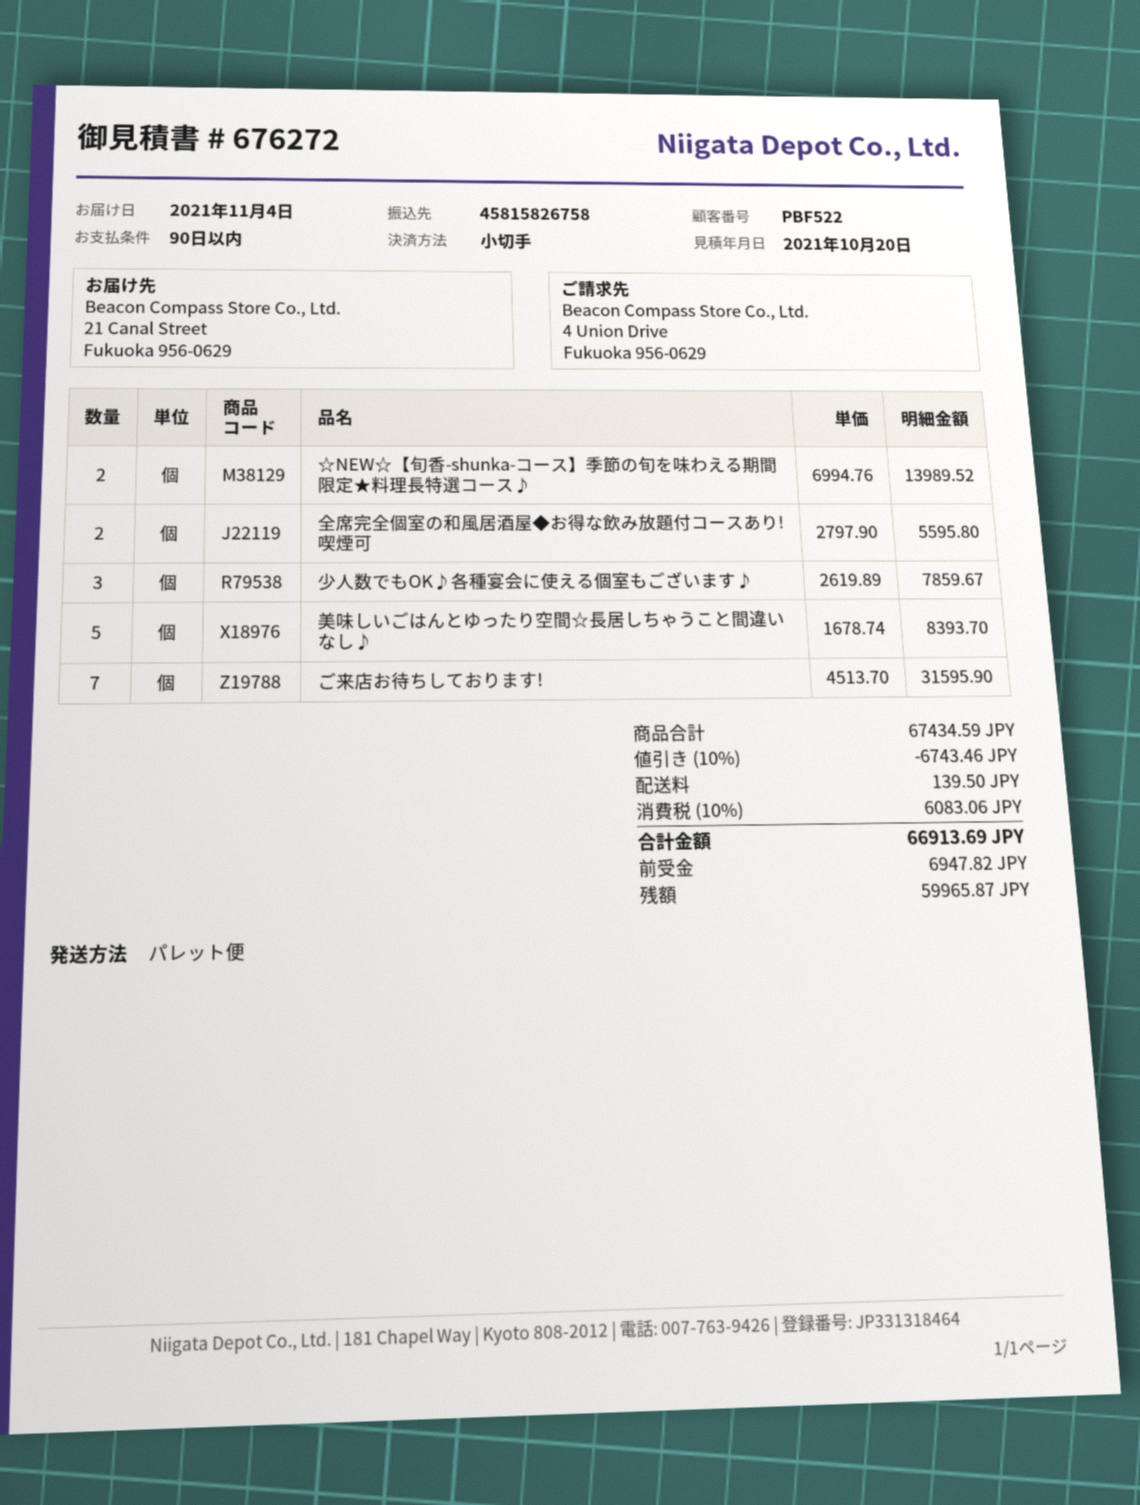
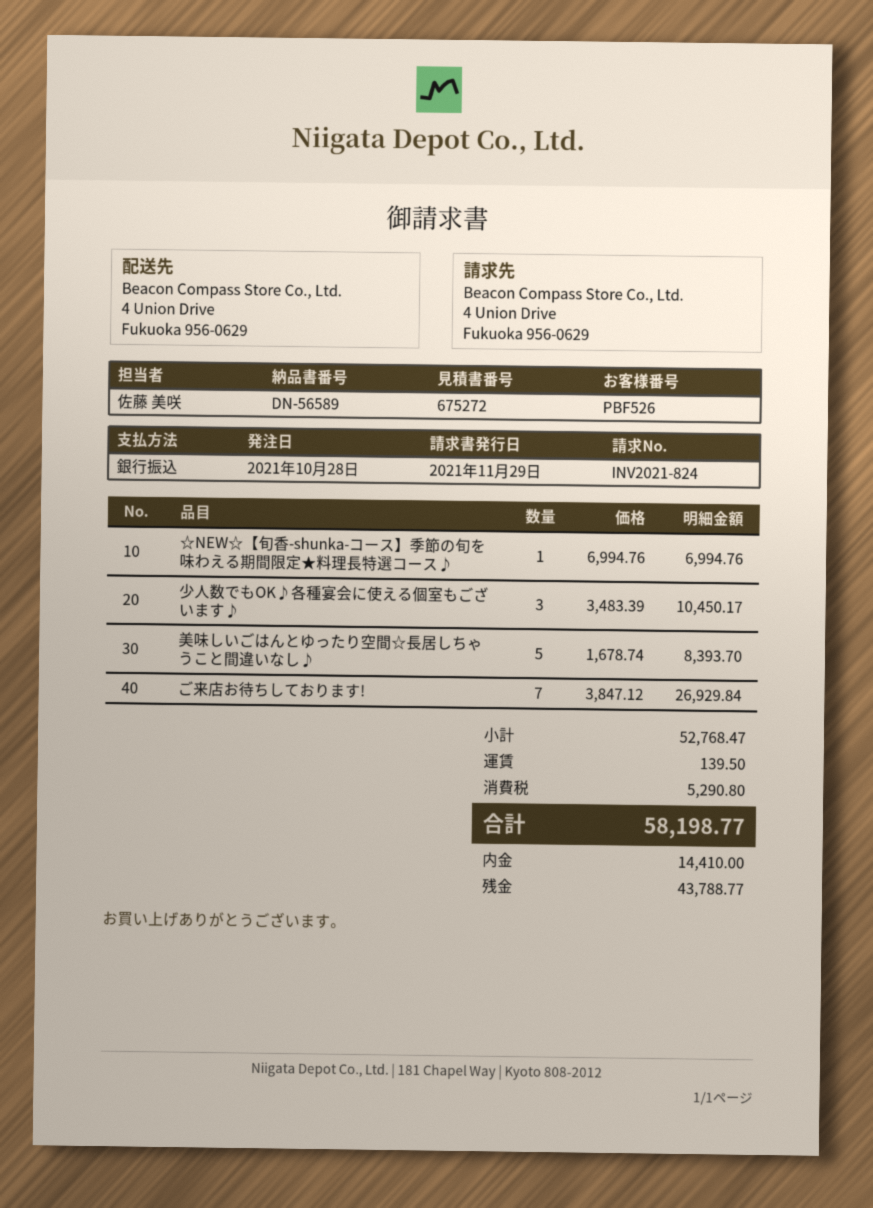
quote number: 676272 -> 675272
customer number: PBF522 -> PBF526
payment method: cheque -> bank transfer
ship to: 21 Canal Street, Fukuoka 956-0629 -> 4 Union Drive, Fukuoka 956-0629
☆NEW☆【旬香-shunka-コース】季節の旬を味わえる期間限定★料理長特選コース♪: 2 x 6994.76 = 13989.52 -> 1 x 6994.76 = 6994.76
全席完全個室の和風居酒屋◆お得な飲み放題付コースあり!喫煙可: 2 x 2797.90 = 5595.80 -> none
少人数でもOK♪各種宴会に使える個室もございます♪: 3 x 2619.89 = 7859.67 -> 3 x 3483.39 = 10450.17
ご来店お待ちしております!: 7 x 4513.70 = 31595.90 -> 7 x 3847.12 = 26929.84
subtotal: 67434.59 -> 52768.47
discount: 10% = 6743.46 -> none
tax: 6083.06 -> 5290.80
total: 66913.69 -> 58198.77
deposit: 6947.82 -> 14410.00
balance: 59965.87 -> 43788.77

